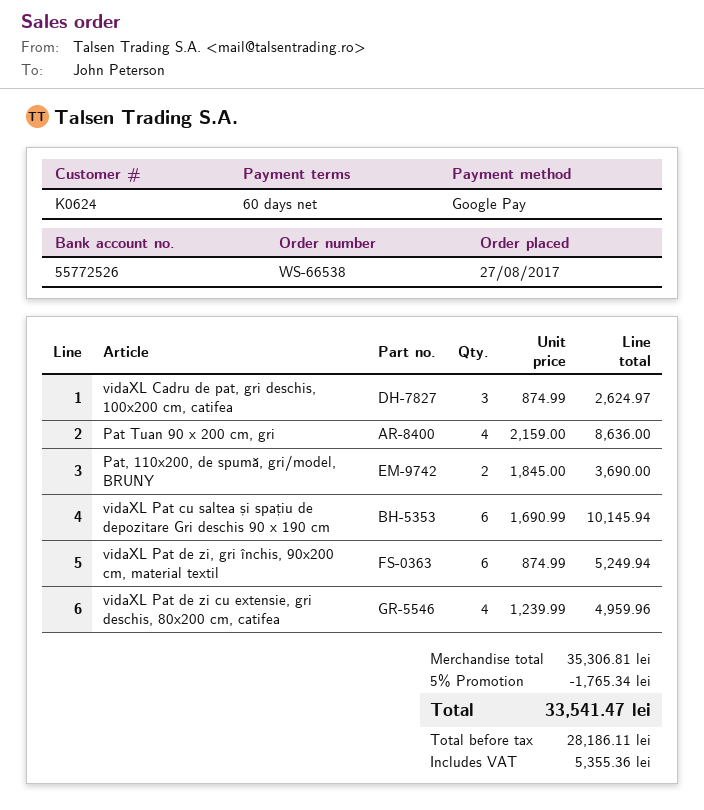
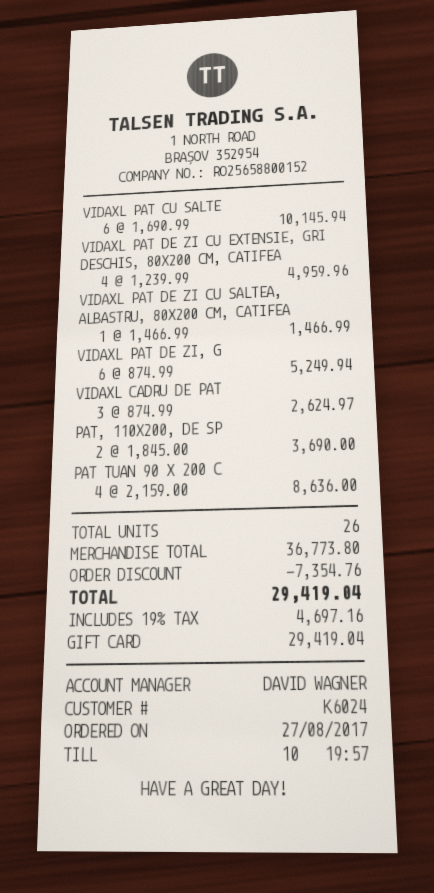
customer number: K0624 -> K6024
payment method: Google Pay -> gift card
VIDAXL PAT DE ZI CU SALTEA, ALBASTRU, 80X200 CM, CATIFEA: none -> 1 x 1466.99 = 1466.99
subtotal: 35306.81 -> 36773.80
discount: 1765.34 -> 7354.76
tax: 5355.36 -> 4697.16
total: 33541.47 -> 29419.04

